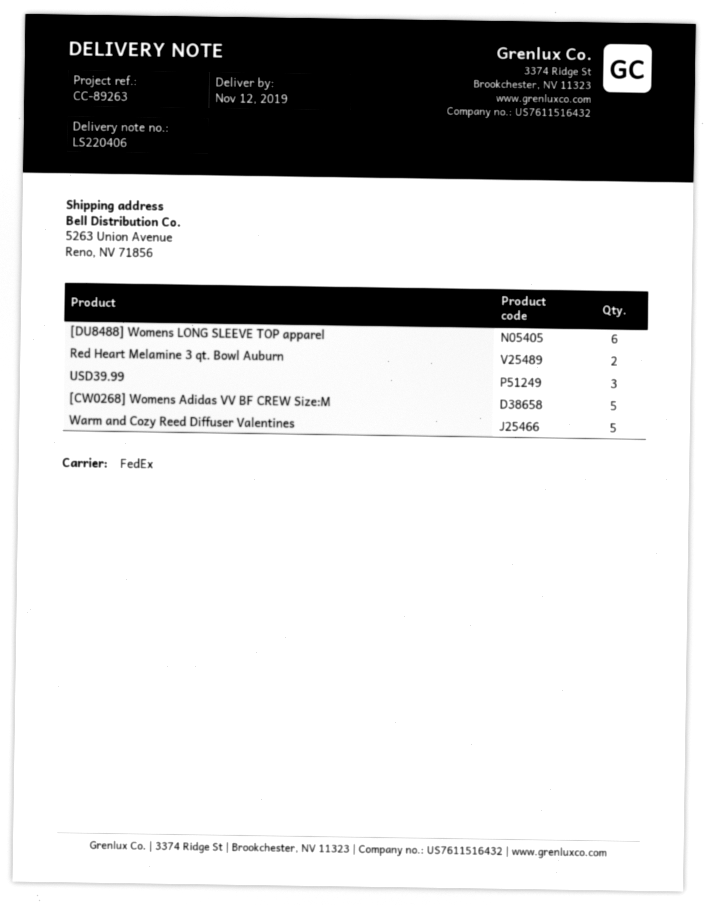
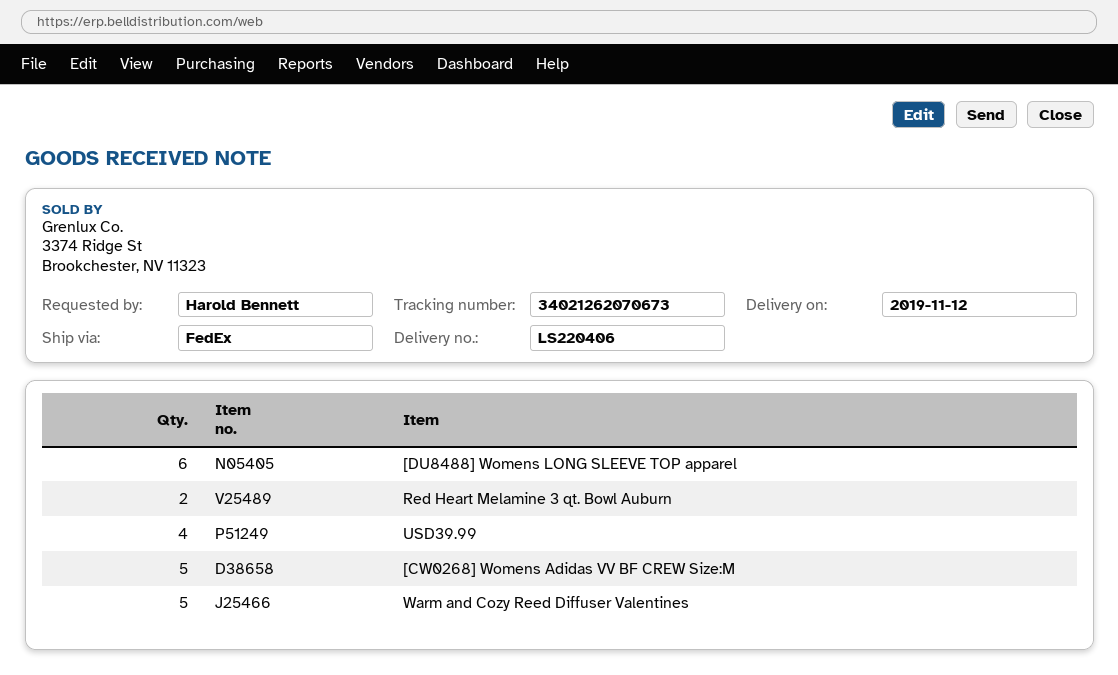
USD39.99: 3 -> 4

